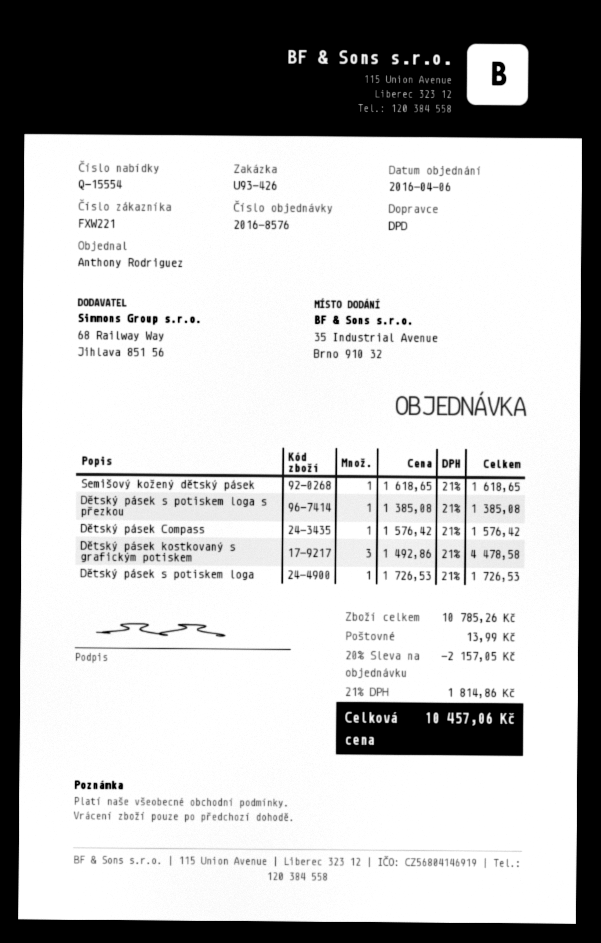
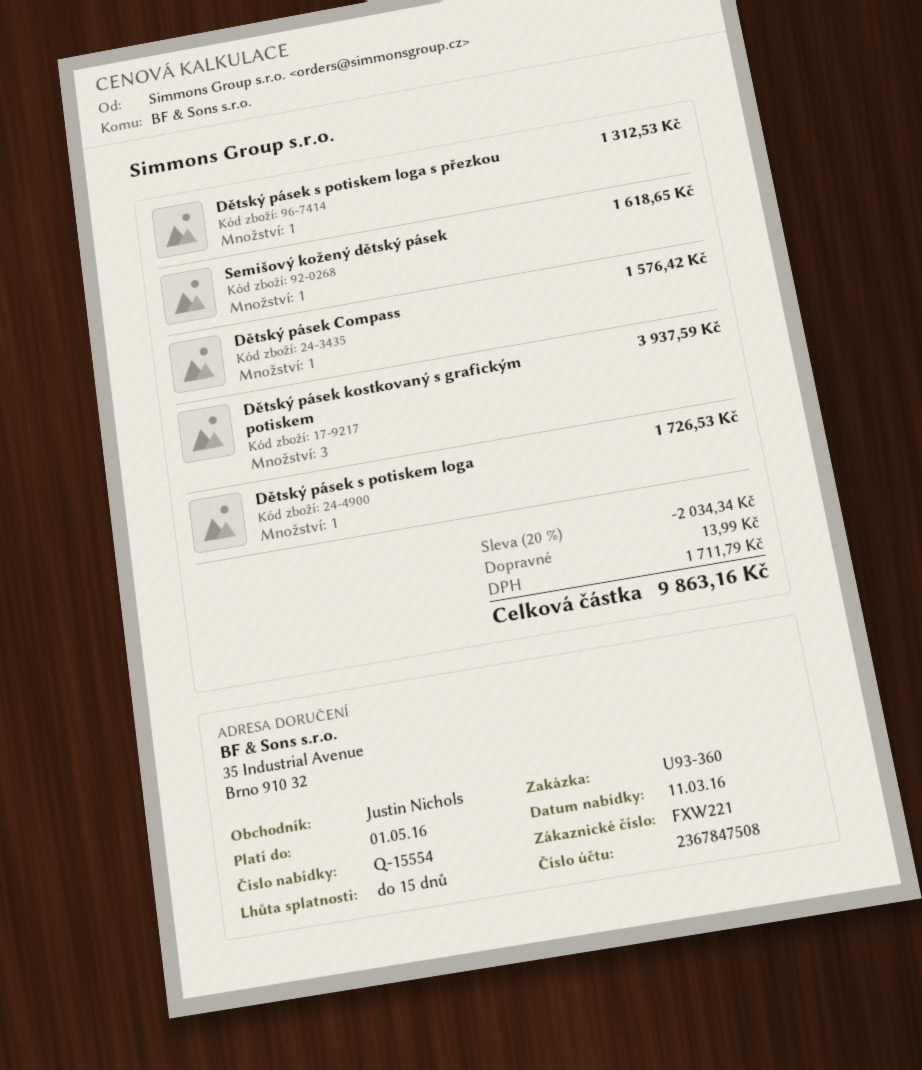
reference: U93-426 -> U93-360
Dětský pásek s potiskem loga s přezkou: 1 for 1385.08 -> 1 for 1312.53
Dětský pásek kostkovaný s grafickým potiskem: 3 for 4478.58 -> 3 for 3937.59
discount: 20% = 2157.05 -> 20% = 2034.34
tax: 1814.86 -> 1711.79
total: 10457.06 -> 9863.16

